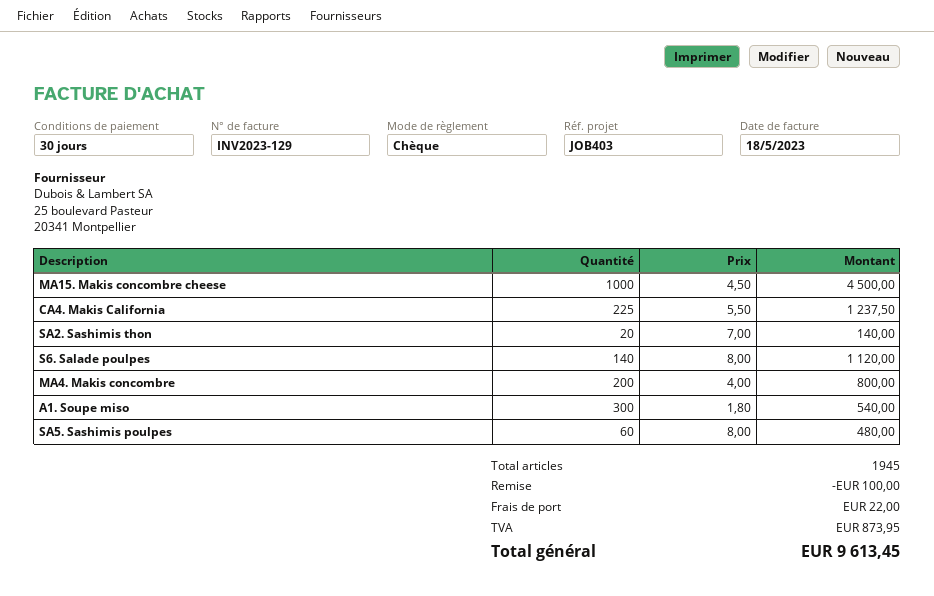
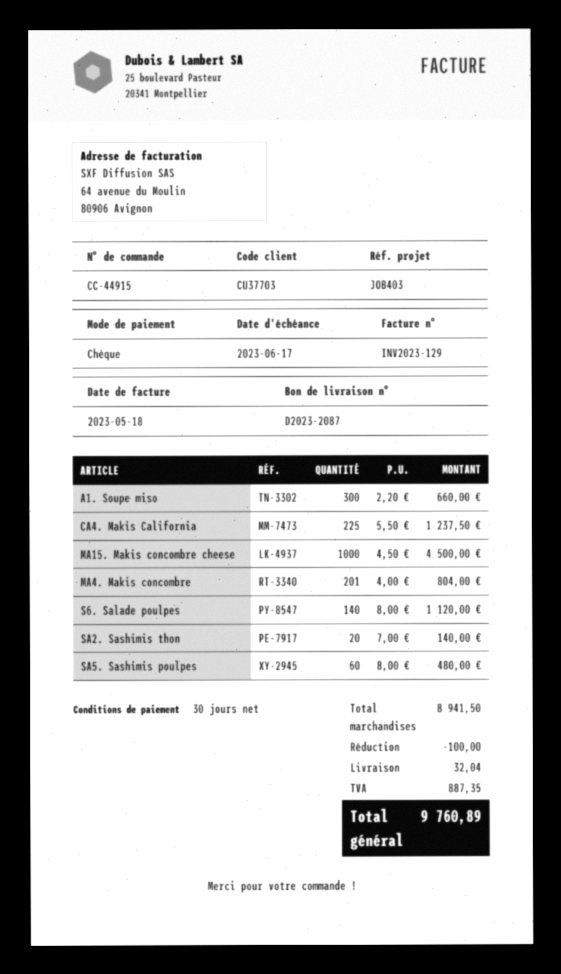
MA4. Makis concombre: 200 x 4.00 = 800.00 -> 201 x 4.00 = 804.00
A1. Soupe miso: 300 x 1.80 = 540.00 -> 300 x 2.20 = 660.00
shipping: 22.00 -> 32.04
tax: 873.95 -> 887.35
total: 9613.45 -> 9760.89

